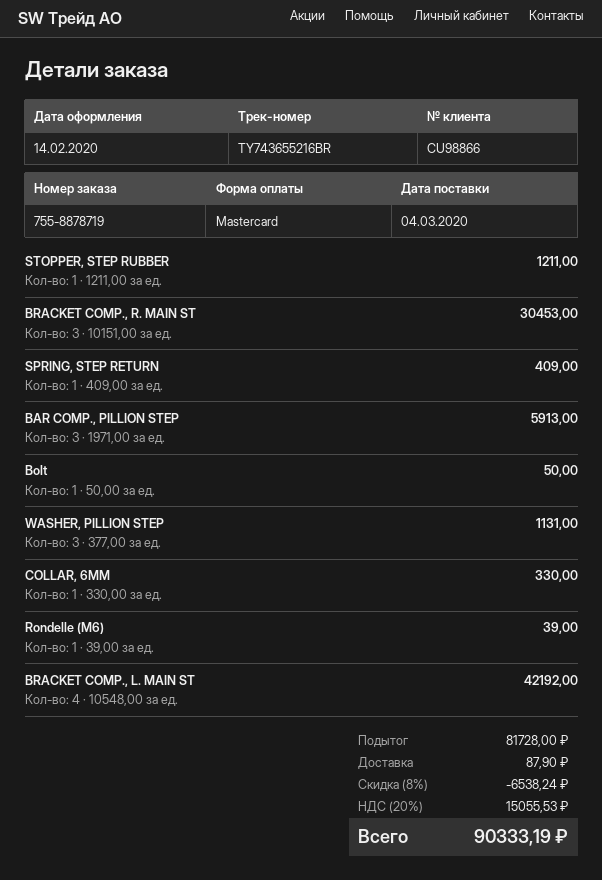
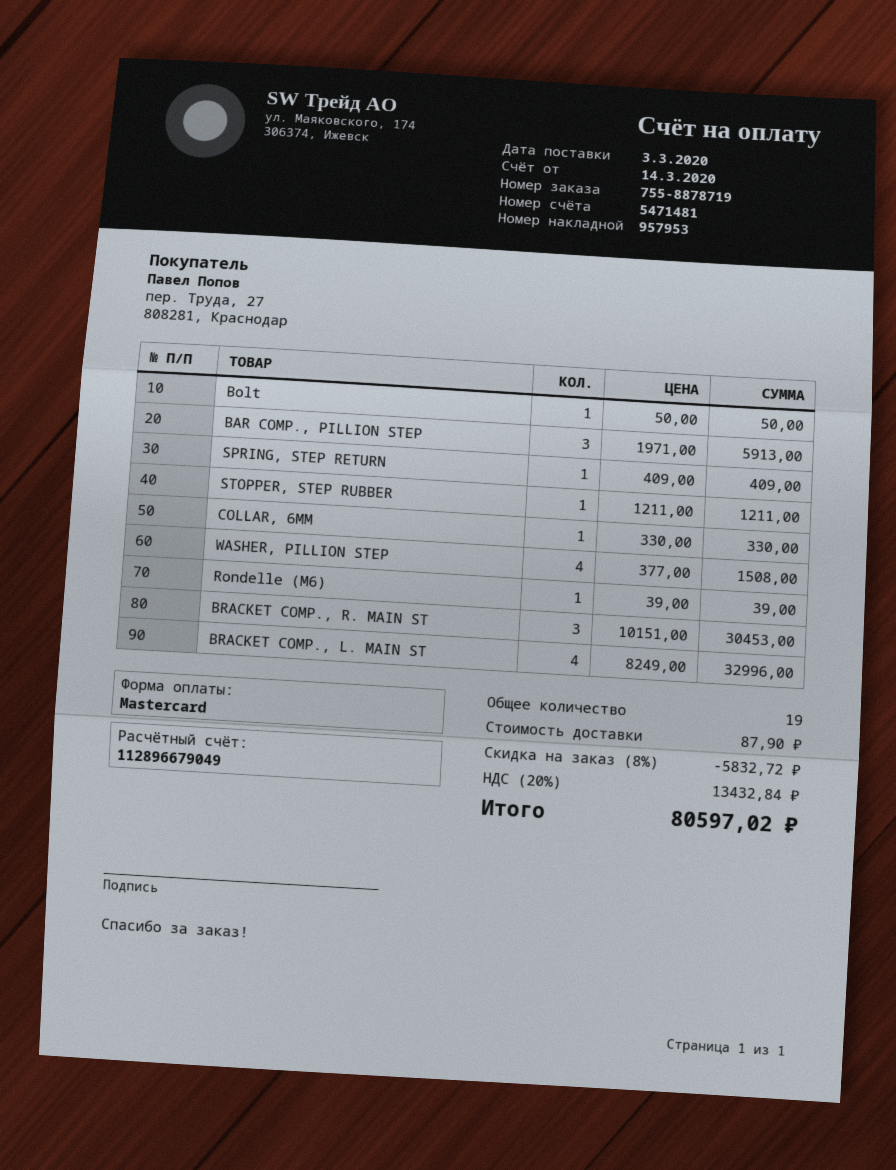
delivery date: 2020-03-04 -> 2020-03-03
WASHER, PILLION STEP: 3 x 377.00 = 1131.00 -> 4 x 377.00 = 1508.00
BRACKET COMP., L. MAIN ST: 4 x 10548.00 = 42192.00 -> 4 x 8249.00 = 32996.00
discount: 8% = 6538.24 -> 8% = 5832.72
tax: 20% = 15055.53 -> 20% = 13432.84
total: 90333.19 -> 80597.02

